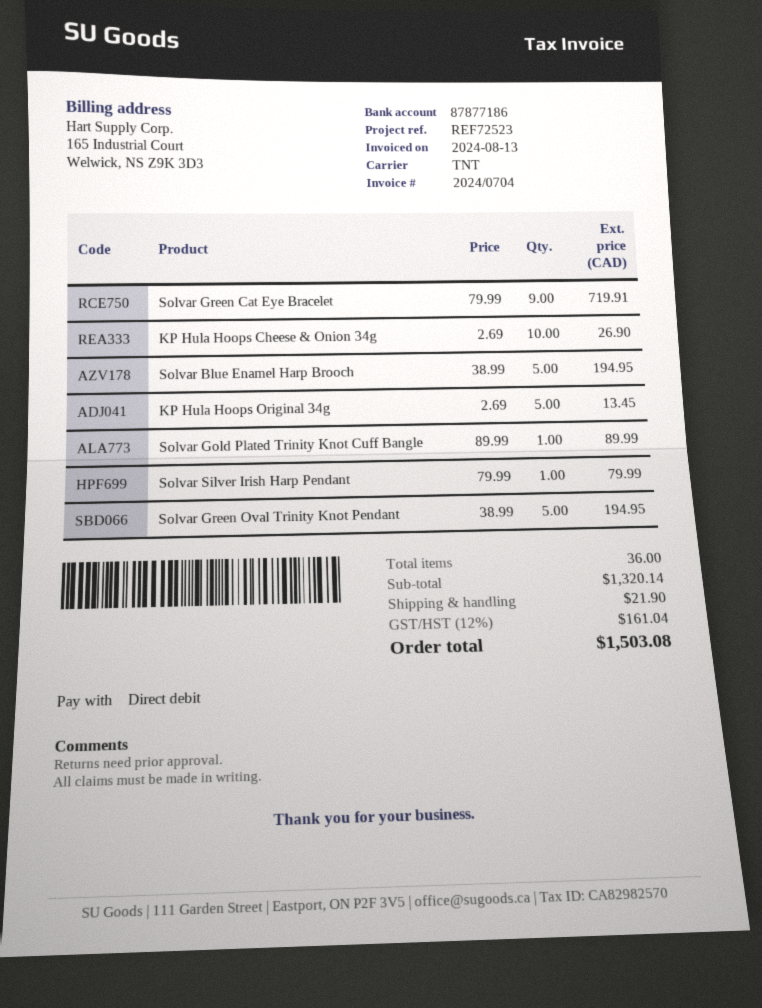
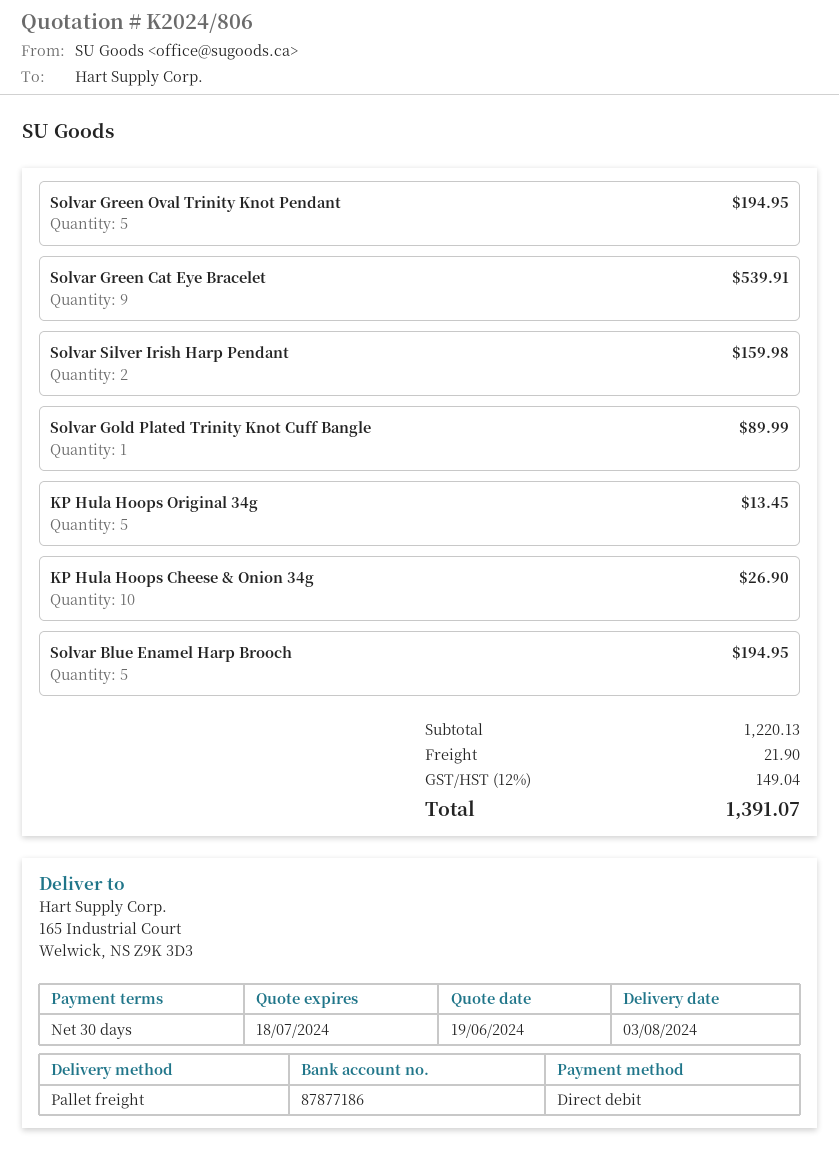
shipping method: TNT -> pallet freight
Solvar Green Cat Eye Bracelet: 9 for 719.91 -> 9 for 539.91
Solvar Silver Irish Harp Pendant: 1 for 79.99 -> 2 for 159.98
subtotal: 1320.14 -> 1220.13
tax: 12% = 161.04 -> 12% = 149.04
total: 1503.08 -> 1391.07

